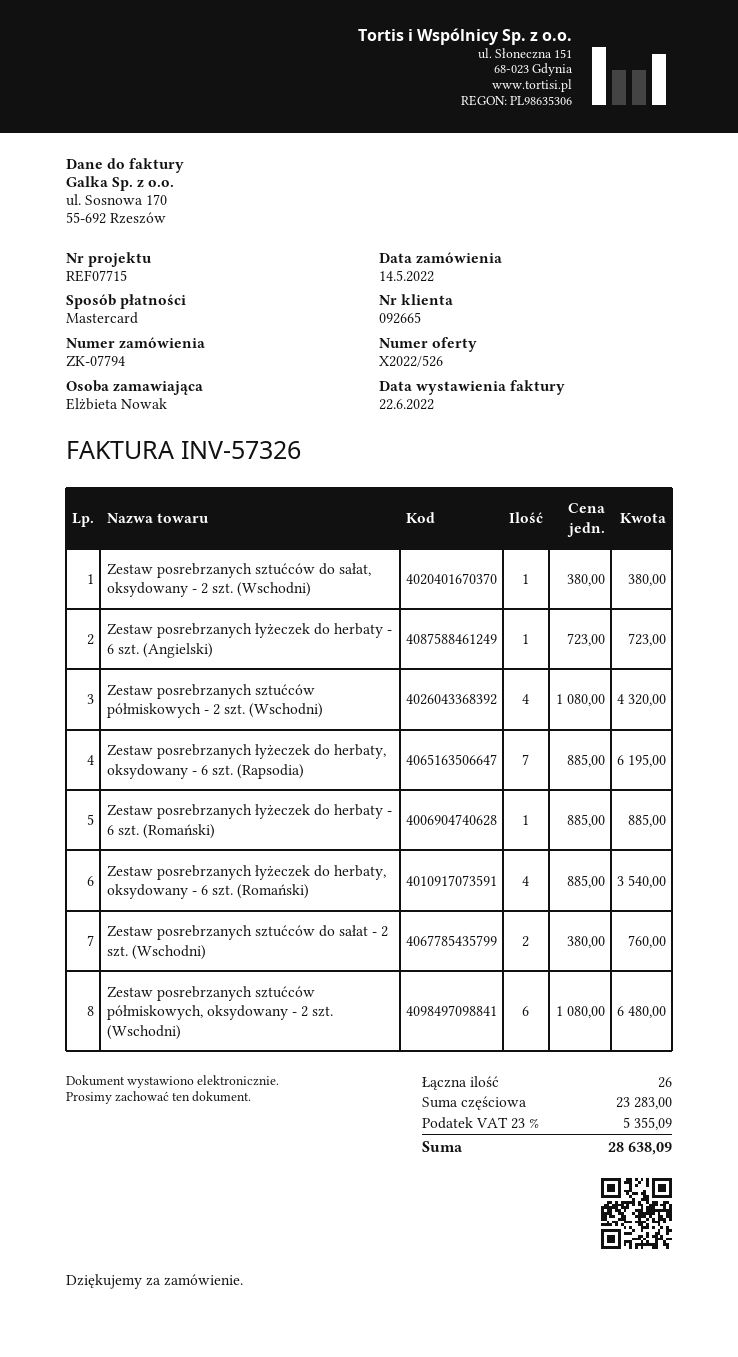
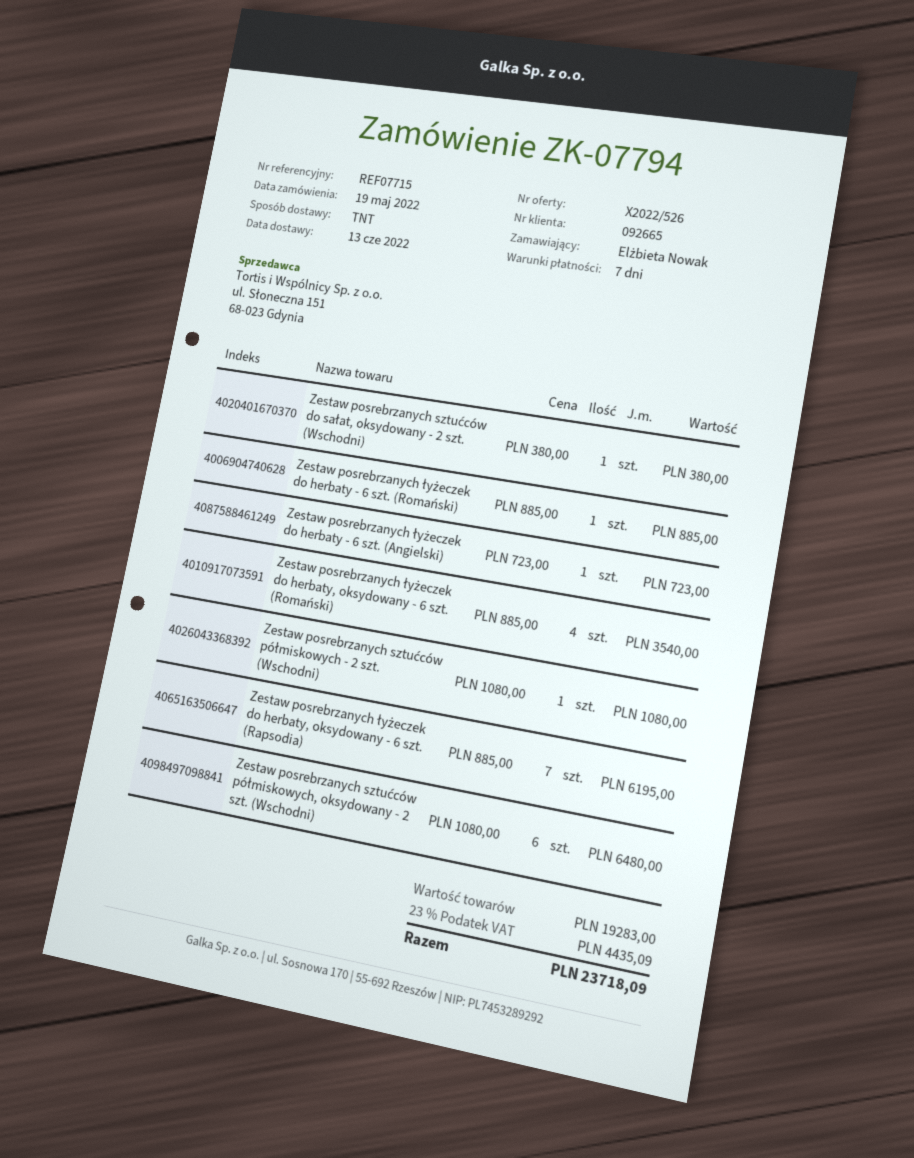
order date: 2022-05-14 -> 2022-05-19
Zestaw posrebrzanych sztućców półmiskowych - 2 szt. (Wschodni): 4 x 1080.00 = 4320.00 -> 1 x 1080.00 = 1080.00
Zestaw posrebrzanych sztućców do sałat - 2 szt. (Wschodni): 2 x 380.00 = 760.00 -> none
subtotal: 23283.00 -> 19283.00
tax: 23% = 5355.09 -> 23% = 4435.09
total: 28638.09 -> 23718.09

